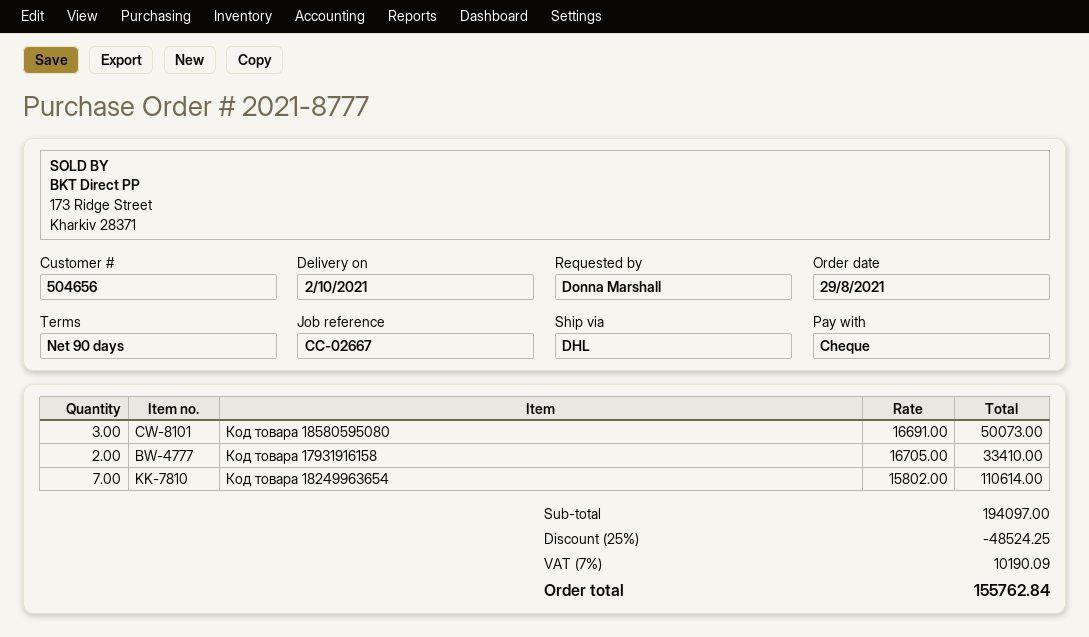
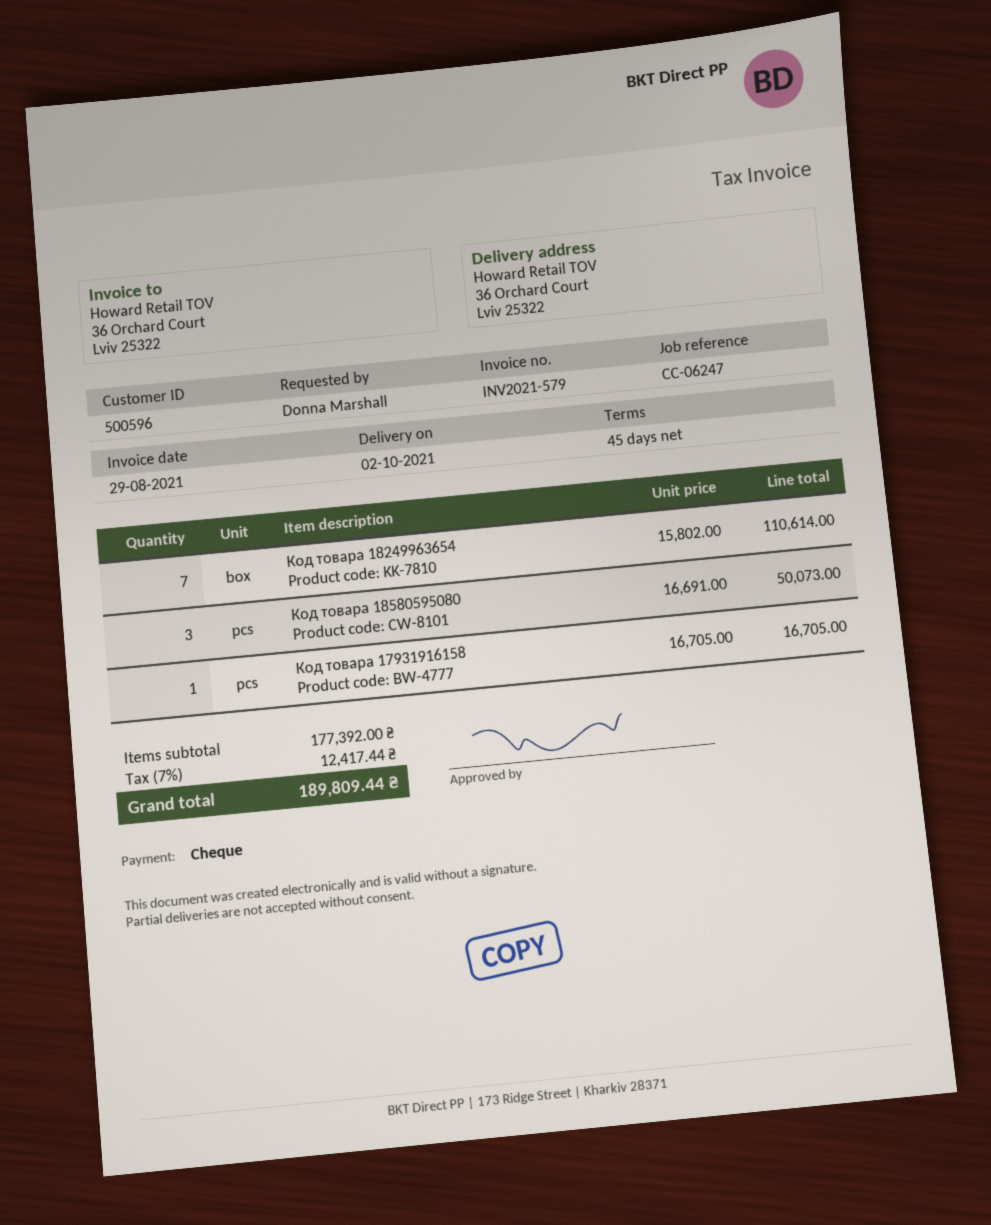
payment terms: 90 days -> 45 days
customer number: 504656 -> 500596
reference: CC-02667 -> CC-06247
Код товара 17931916158: 2 x 16705.00 = 33410.00 -> 1 x 16705.00 = 16705.00
subtotal: 194097.00 -> 177392.00
discount: 25% = 48524.25 -> none
tax: 7% = 10190.09 -> 7% = 12417.44
total: 155762.84 -> 189809.44

